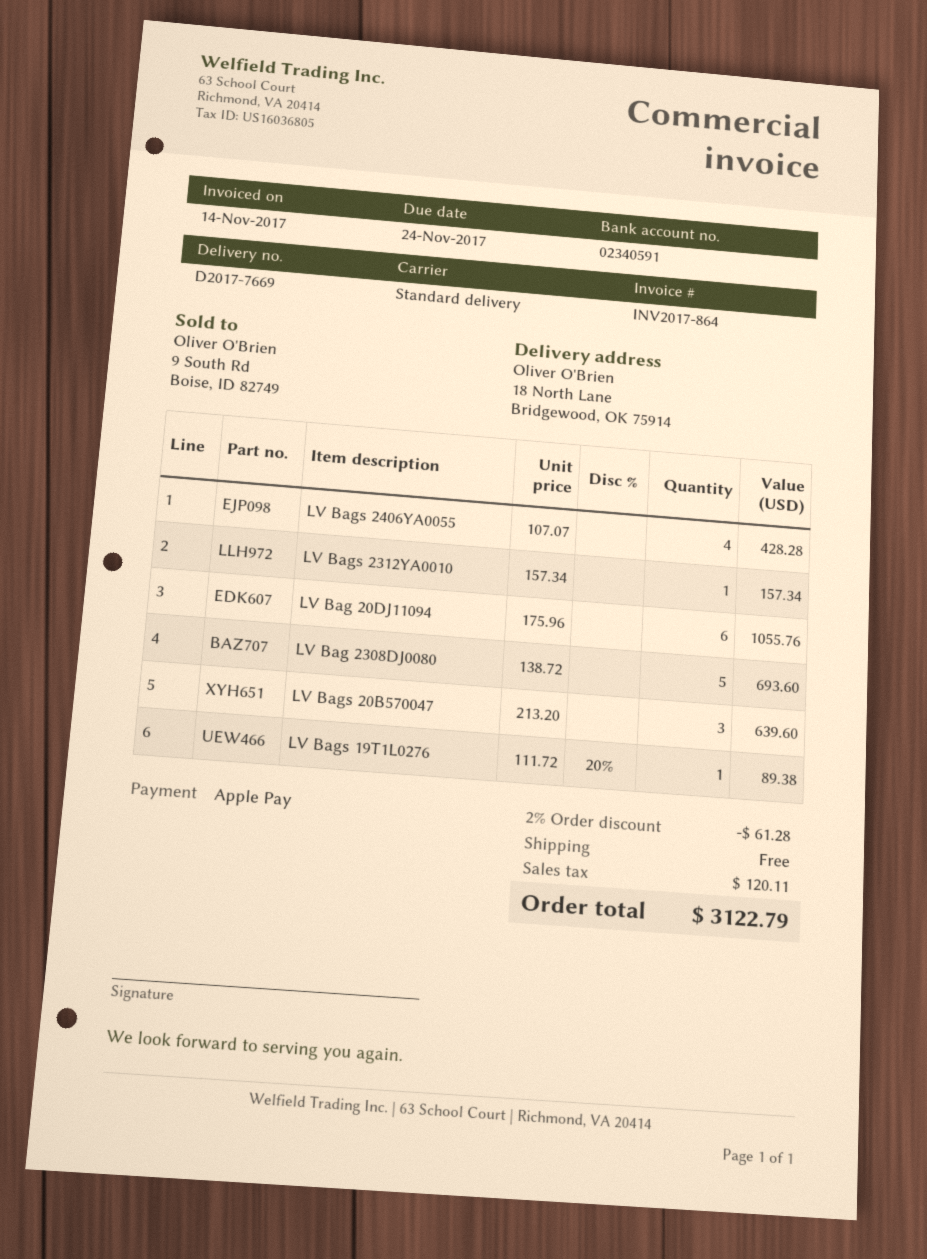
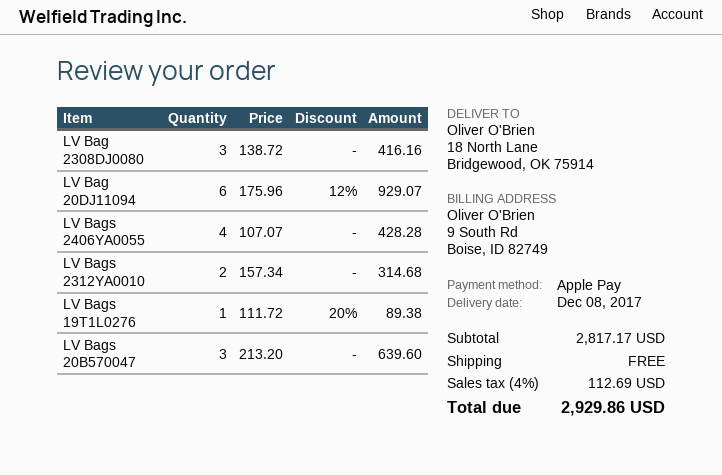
LV Bags 2312YA0010: 1 x 157.34 = 157.34 -> 2 x 157.34 = 314.68
LV Bag 20DJ11094: 6 x 175.96 = 1055.76 -> 6 x 175.96 - 12% = 929.07
LV Bag 2308DJ0080: 5 x 138.72 = 693.60 -> 3 x 138.72 = 416.16
discount: 2% = 61.28 -> none
tax: 120.11 -> 112.69
total: 3122.79 -> 2929.86

